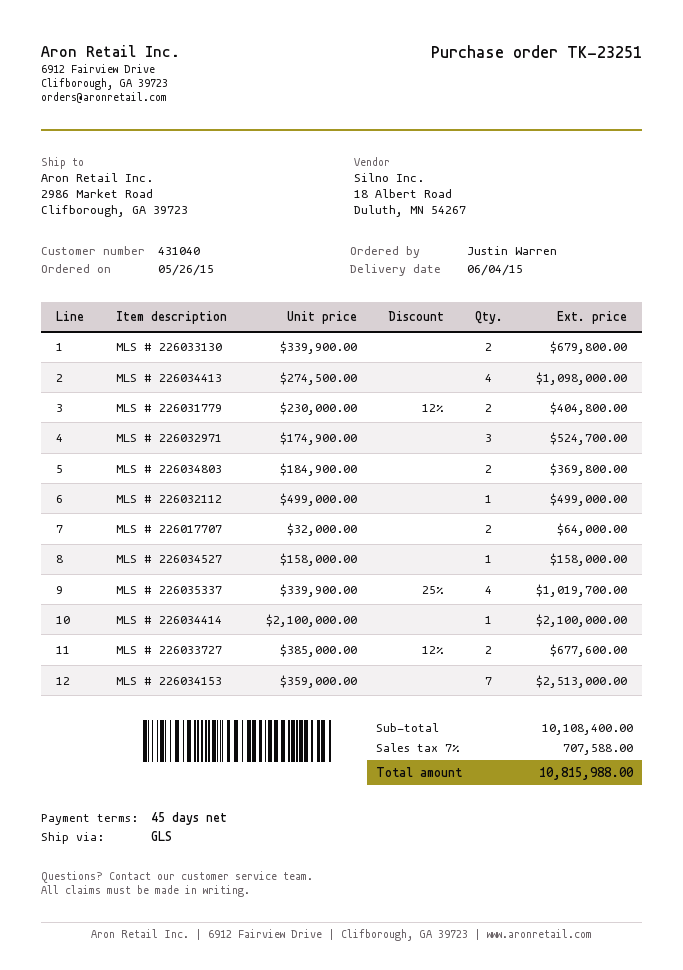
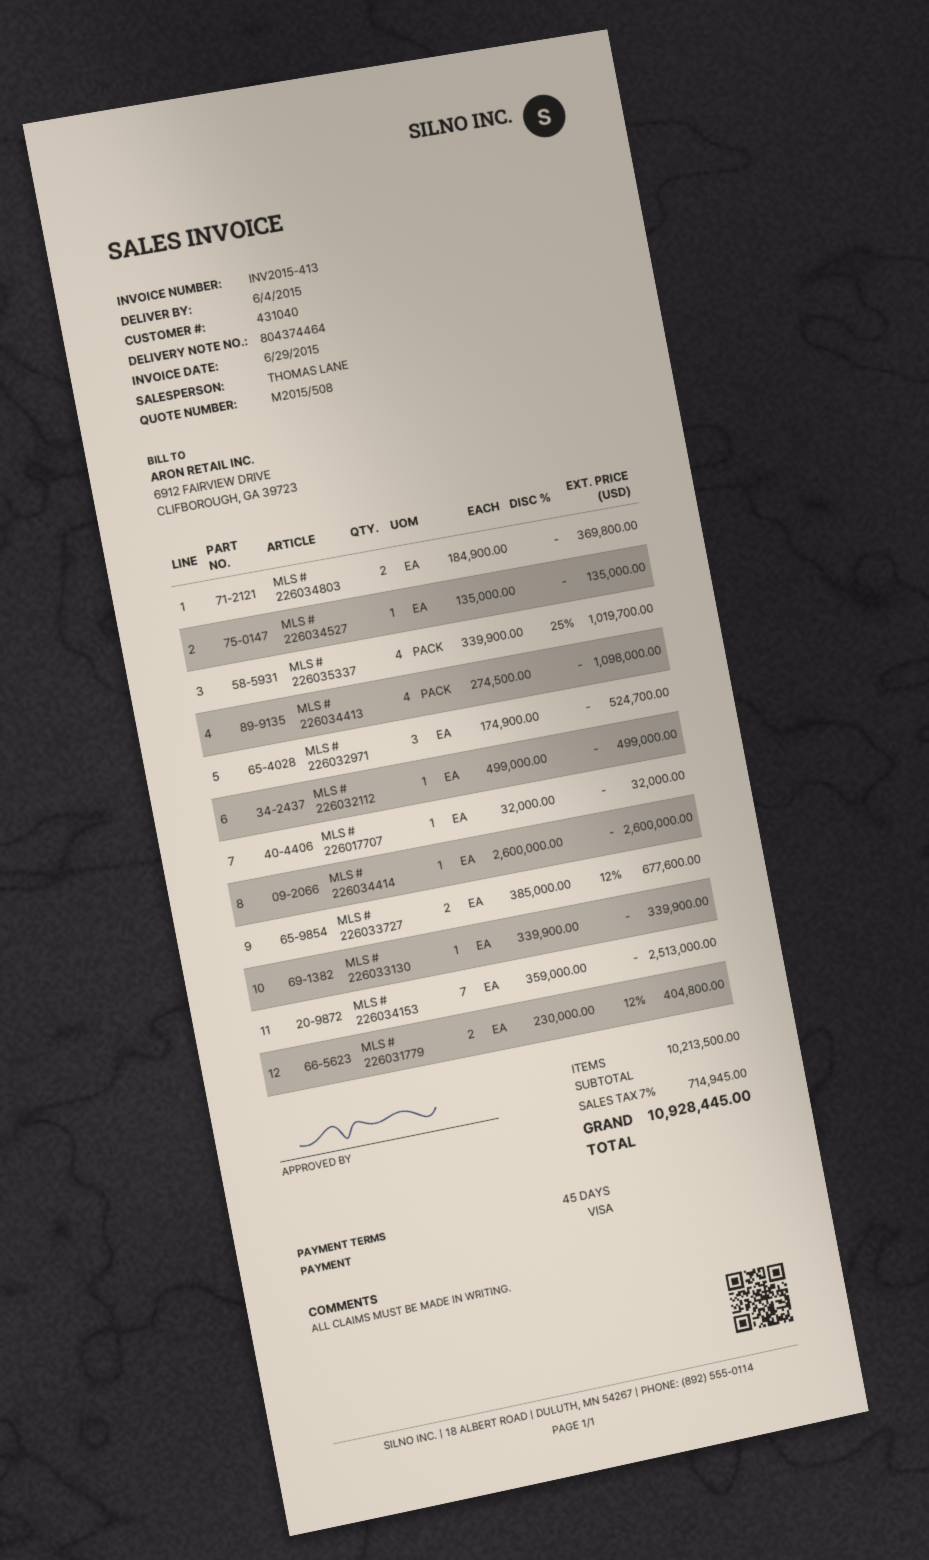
MLS # 226033130: 2 x 339900.00 = 679800.00 -> 1 x 339900.00 = 339900.00
MLS # 226017707: 2 x 32000.00 = 64000.00 -> 1 x 32000.00 = 32000.00
MLS # 226034527: 1 x 158000.00 = 158000.00 -> 1 x 135000.00 = 135000.00
MLS # 226034414: 1 x 2100000.00 = 2100000.00 -> 1 x 2600000.00 = 2600000.00
subtotal: 10108400.00 -> 10213500.00
tax: 7% = 707588.00 -> 7% = 714945.00
total: 10815988.00 -> 10928445.00

